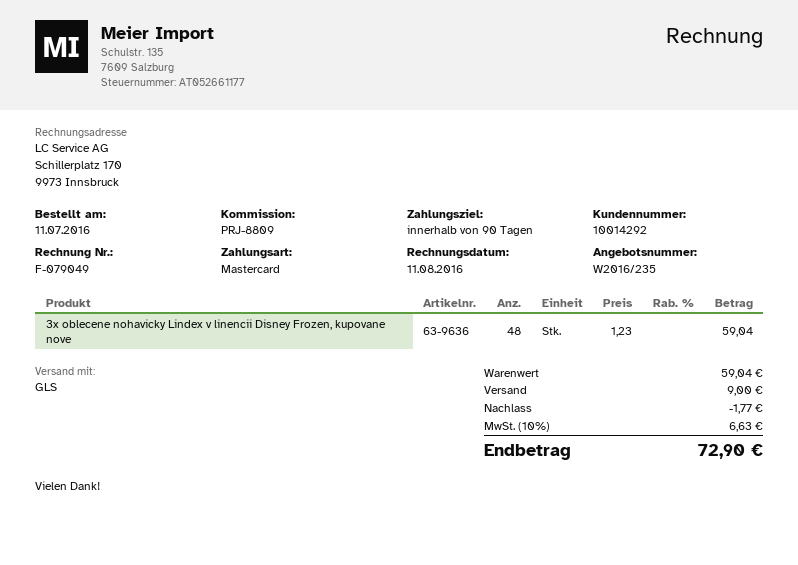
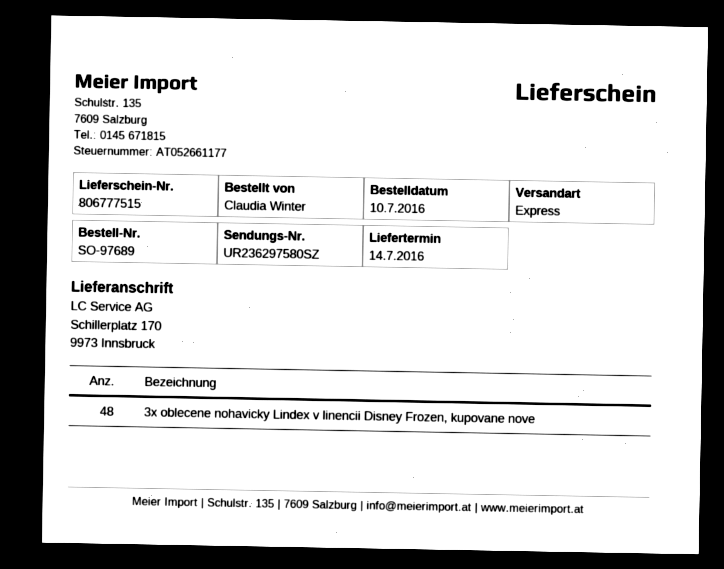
order date: 2016-07-11 -> 2016-07-10
shipping method: GLS -> express

